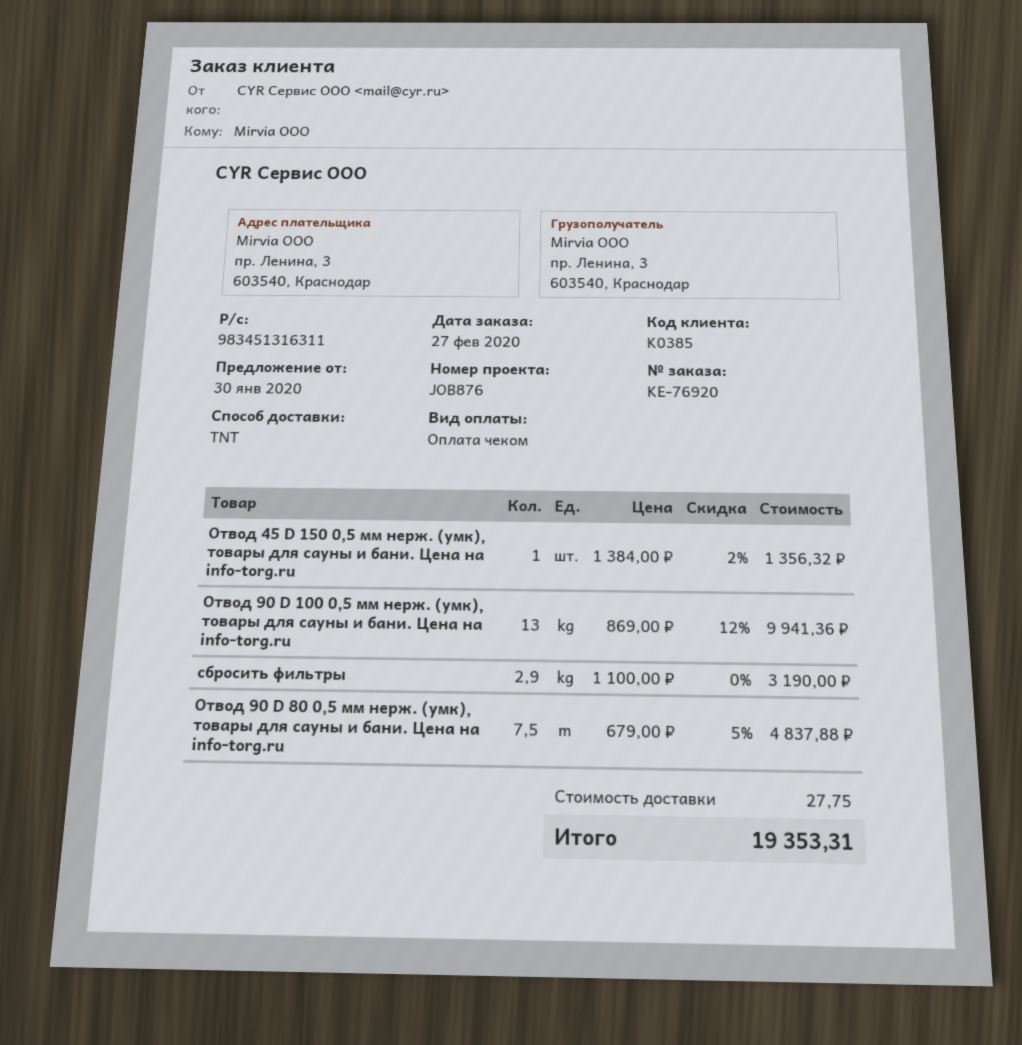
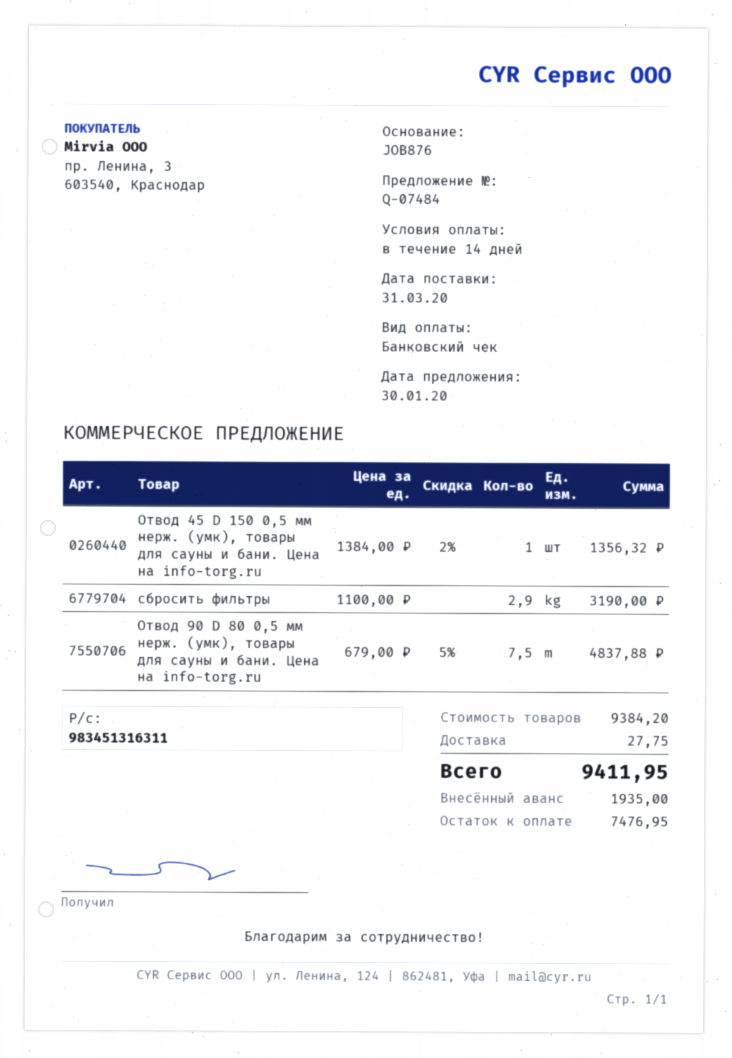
Отвод 90 D 100 0,5 мм нерж. (умк), товары для сауны и бани. Цена на info-torg.ru: 13 x 869.00 - 12% = 9941.36 -> none
total: 19353.31 -> 9411.95

